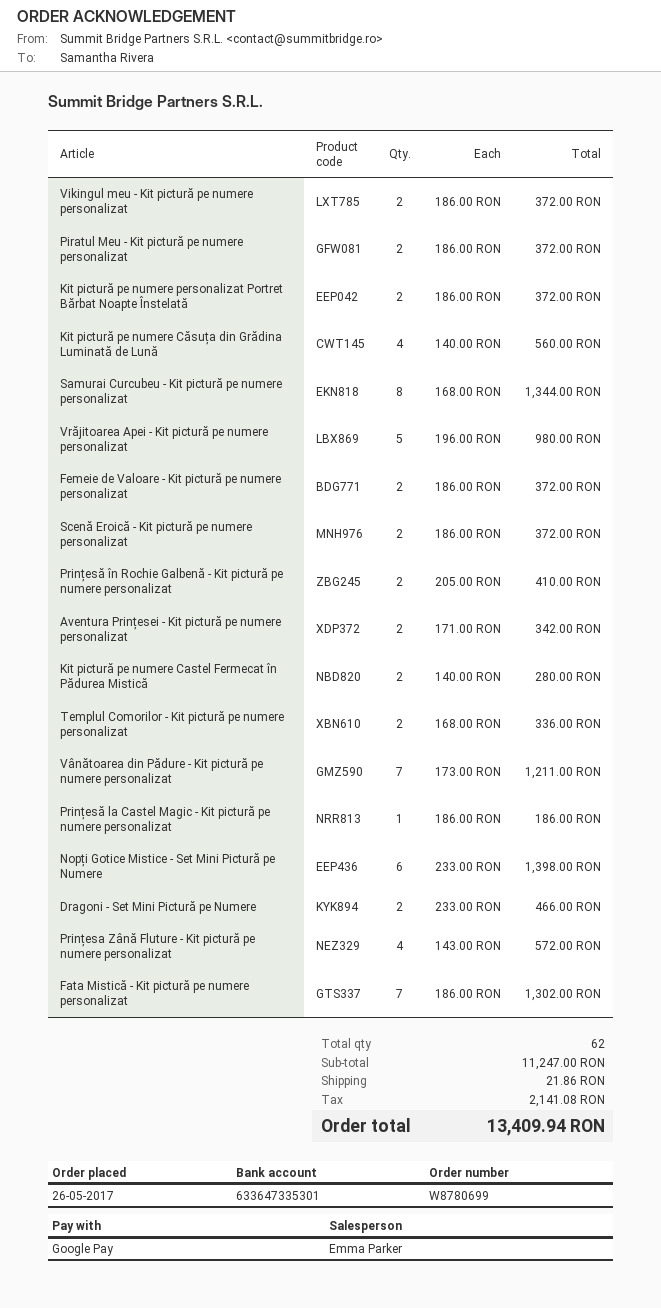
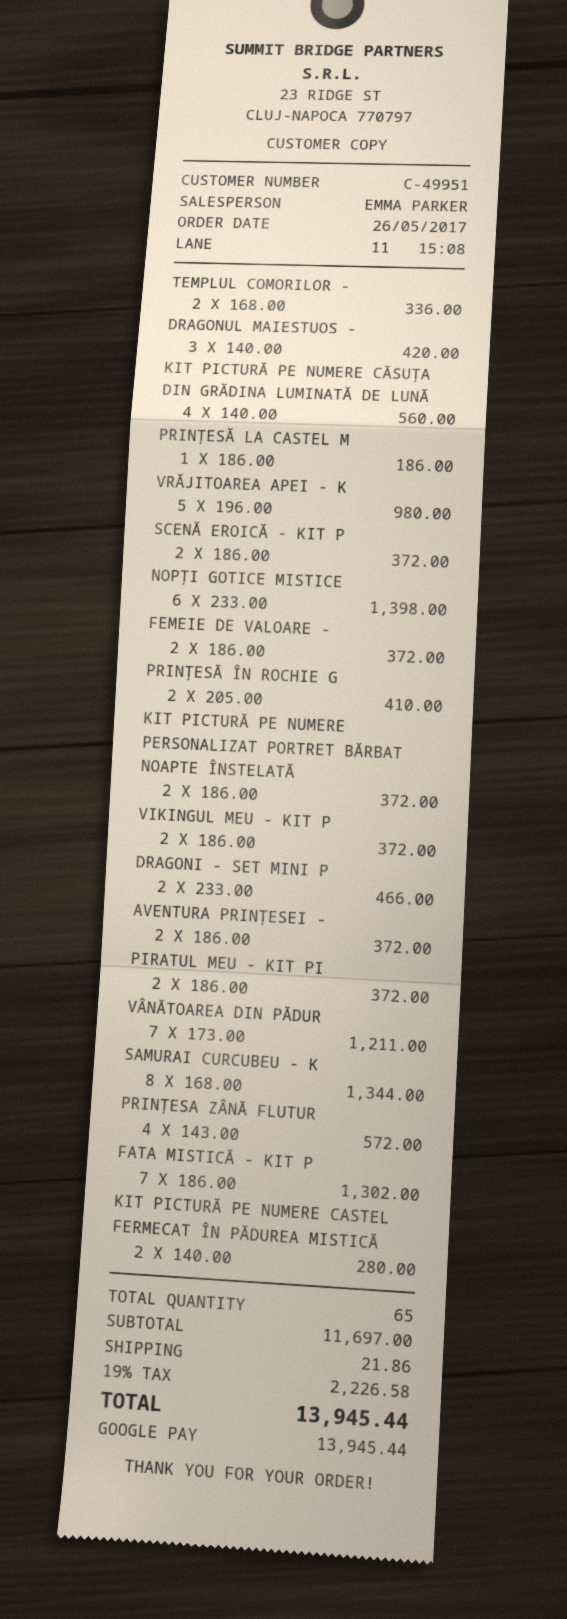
Aventura Prințesei - Kit pictură pe numere personalizat: 2 x 171.00 = 342.00 -> 2 x 186.00 = 372.00
DRAGONUL MAIESTUOS -: none -> 3 x 140.00 = 420.00
total quantity: 62 -> 65
subtotal: 11247.00 -> 11697.00
tax: 2141.08 -> 2226.58
total: 13409.94 -> 13945.44

